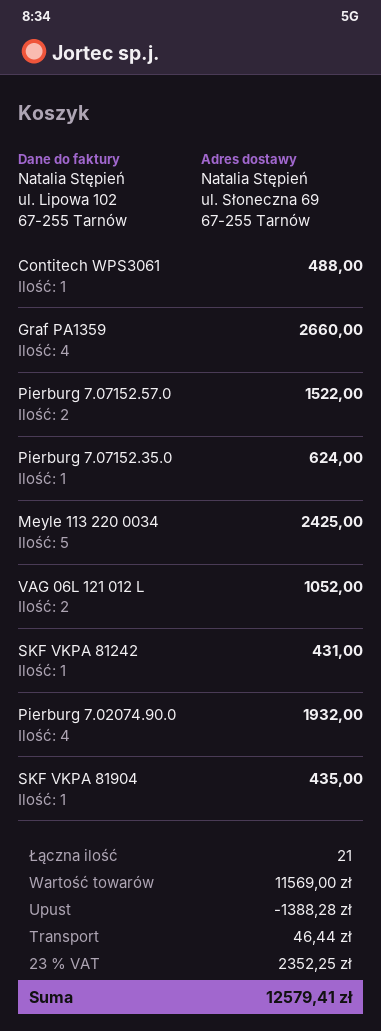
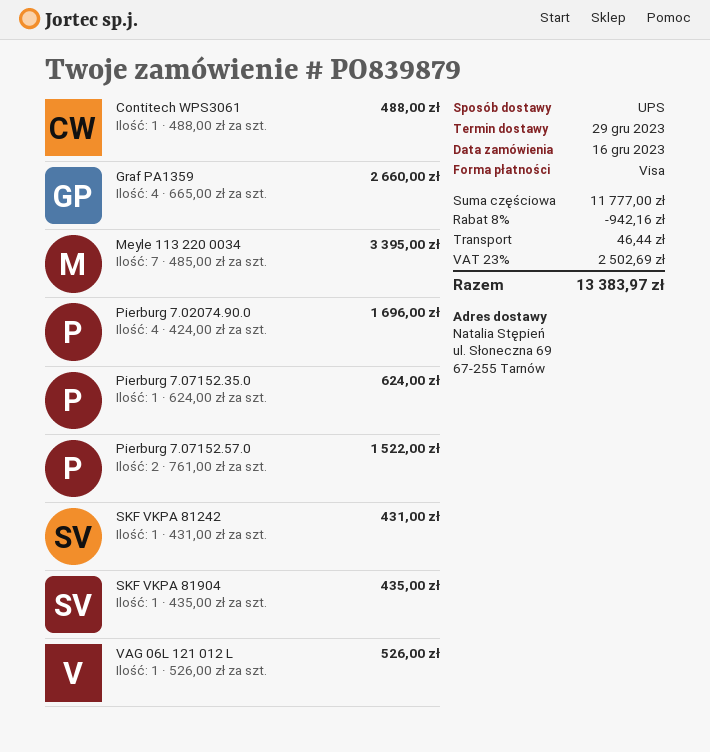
Meyle 113 220 0034: 5 for 2425.00 -> 7 for 3395.00
VAG 06L 121 012 L: 2 for 1052.00 -> 1 for 526.00
Pierburg 7.02074.90.0: 4 for 1932.00 -> 4 for 1696.00
subtotal: 11569.00 -> 11777.00
discount: 1388.28 -> 942.16
tax: 23% = 2352.25 -> 23% = 2502.69
total: 12579.41 -> 13383.97

